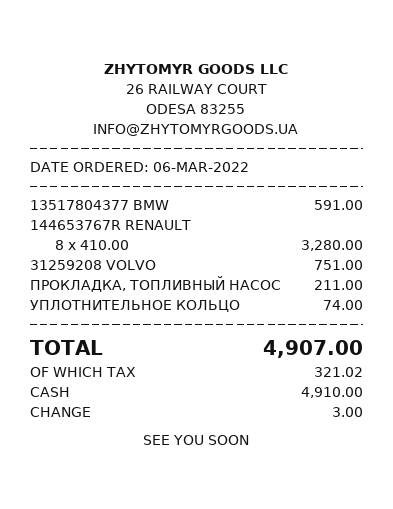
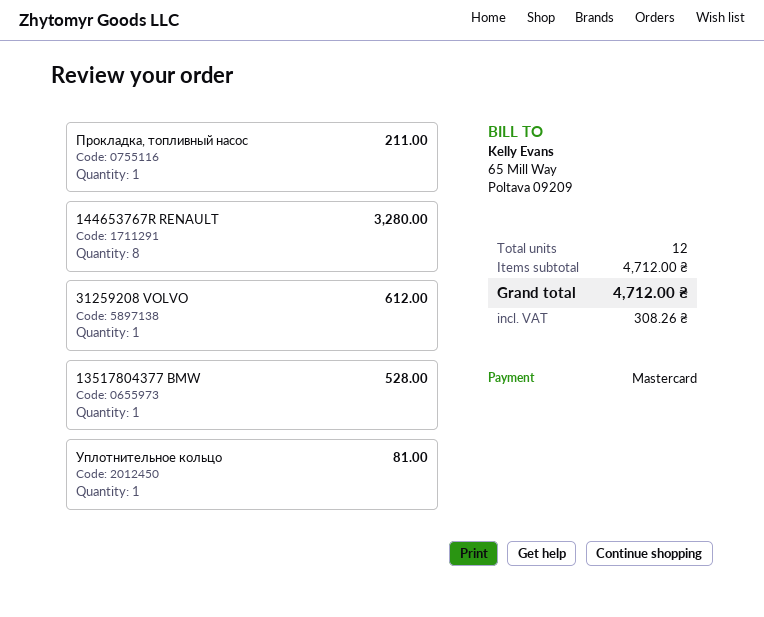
payment method: cash -> Mastercard
13517804377 BMW: 1 for 591.00 -> 1 for 528.00
31259208 VOLVO: 1 for 751.00 -> 1 for 612.00
УПЛОТНИТЕЛЬНОЕ КОЛЬЦО: 1 for 74.00 -> 1 for 81.00
tax: 321.02 -> 308.26
total: 4907.00 -> 4712.00

